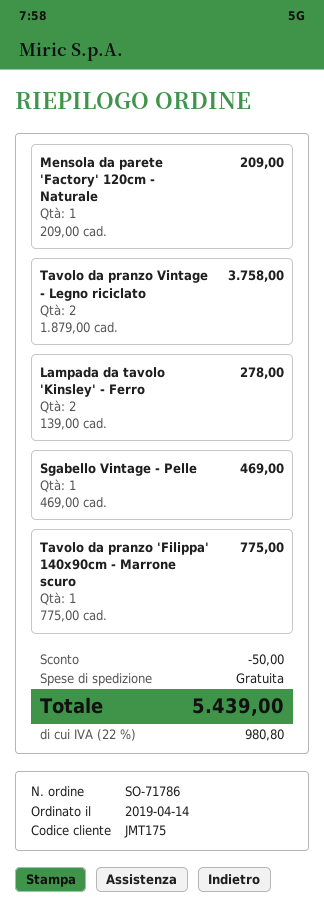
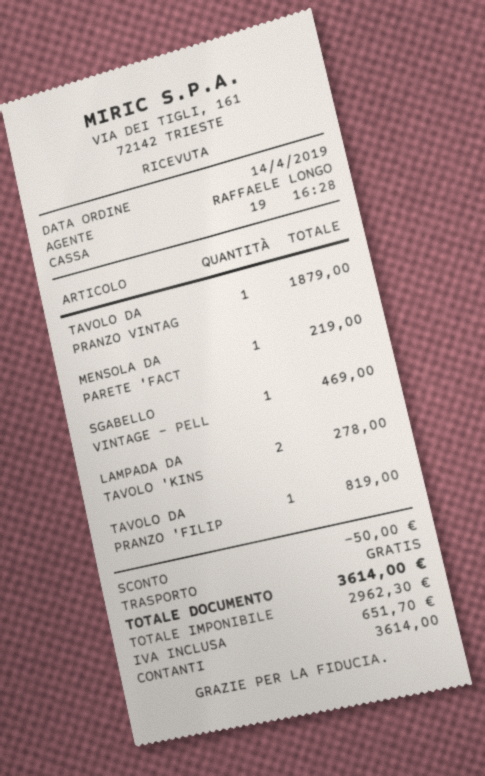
Mensola da parete 'Factory' 120cm - Naturale: 1 for 209.00 -> 1 for 219.00
Tavolo da pranzo Vintage - Legno riciclato: 2 for 3758.00 -> 1 for 1879.00
Tavolo da pranzo 'Filippa' 140x90cm - Marrone scuro: 1 for 775.00 -> 1 for 819.00
tax: 980.80 -> 651.70
total: 5439.00 -> 3614.00

